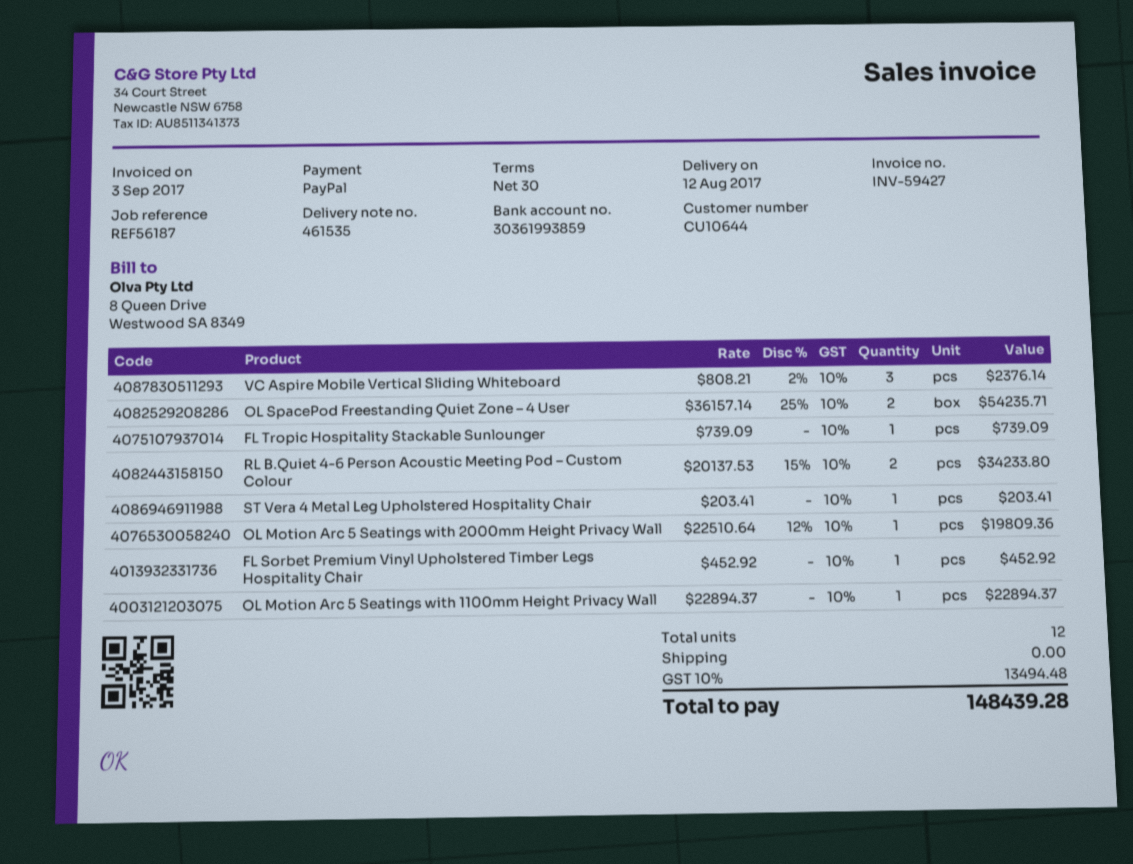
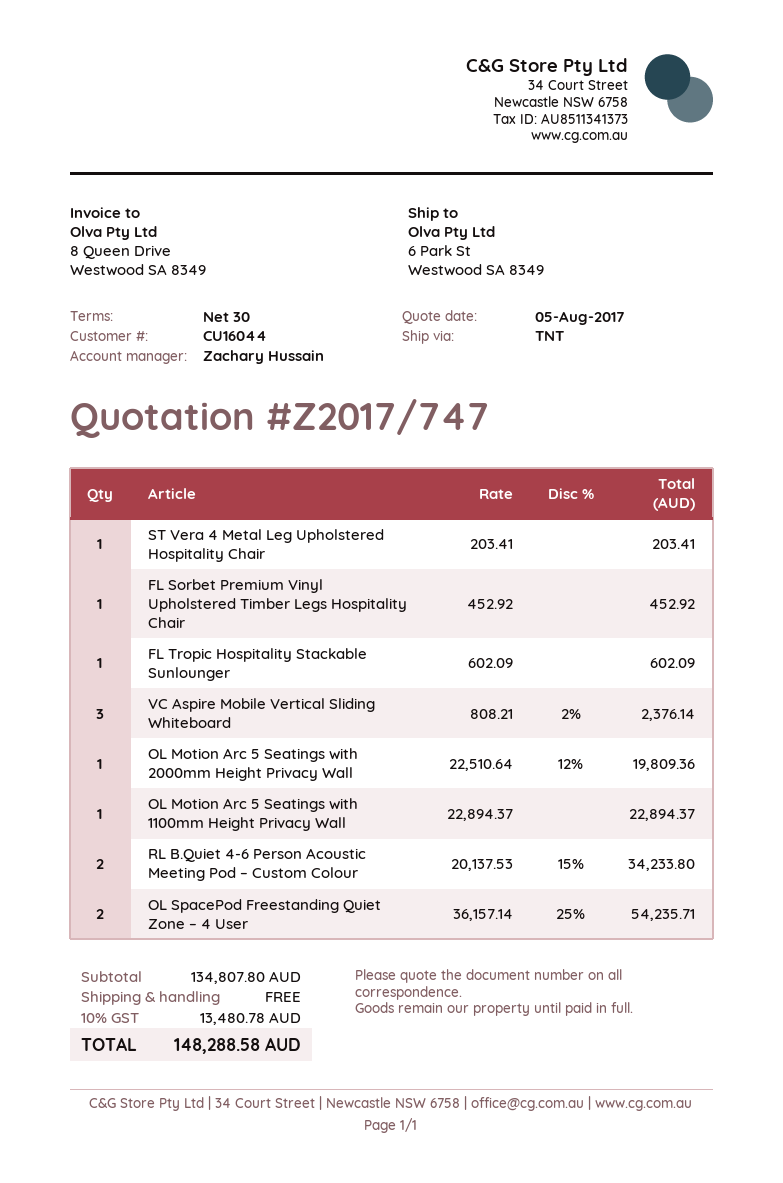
customer number: CU10644 -> CU16044
FL Tropic Hospitality Stackable Sunlounger: 1 x 739.09 = 739.09 -> 1 x 602.09 = 602.09
tax: 10% = 13494.48 -> 10% = 13480.78
total: 148439.28 -> 148288.58

